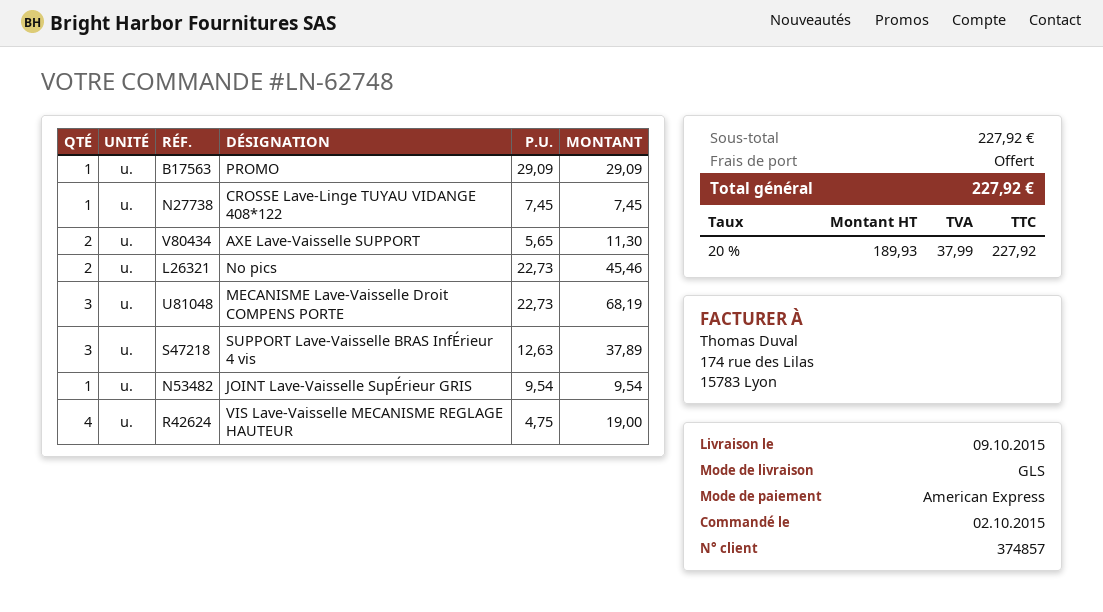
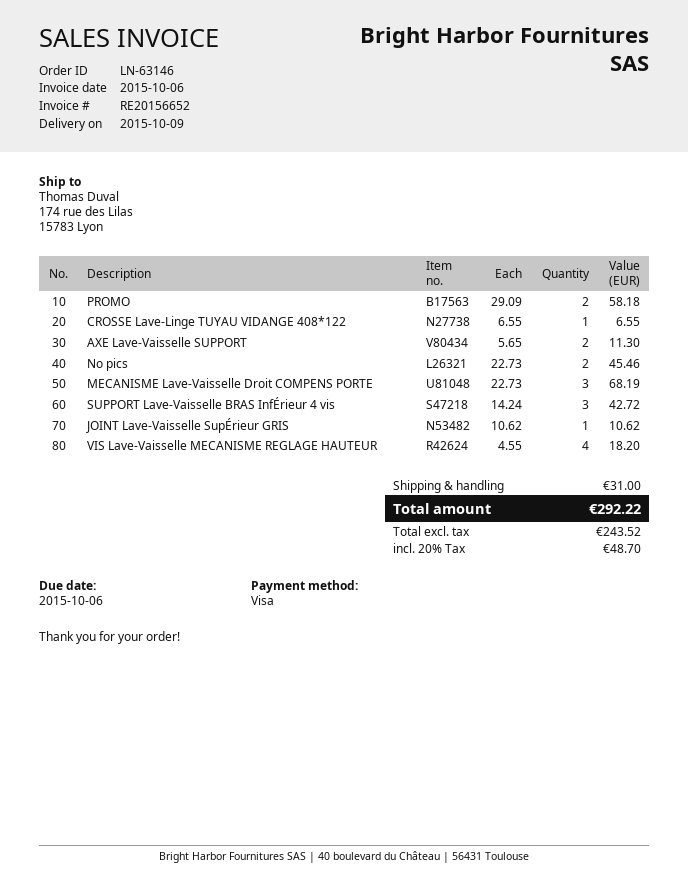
order number: LN-62748 -> LN-63146
payment method: American Express -> Visa
PROMO: 1 x 29.09 = 29.09 -> 2 x 29.09 = 58.18
CROSSE Lave-Linge TUYAU VIDANGE 408*122: 1 x 7.45 = 7.45 -> 1 x 6.55 = 6.55
SUPPORT Lave-Vaisselle BRAS InfÉrieur 4 vis: 3 x 12.63 = 37.89 -> 3 x 14.24 = 42.72
JOINT Lave-Vaisselle SupÉrieur GRIS: 1 x 9.54 = 9.54 -> 1 x 10.62 = 10.62
VIS Lave-Vaisselle MECANISME REGLAGE HAUTEUR: 4 x 4.75 = 19.00 -> 4 x 4.55 = 18.20
shipping: 0.00 -> 31.00
net: 189.93 -> 243.52
tax: 20% = 37.99 -> 20% = 48.70
total: 227.92 -> 292.22

